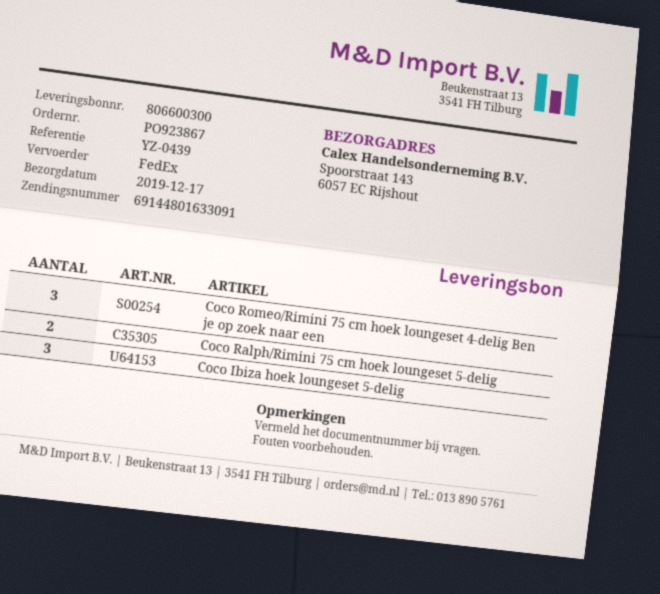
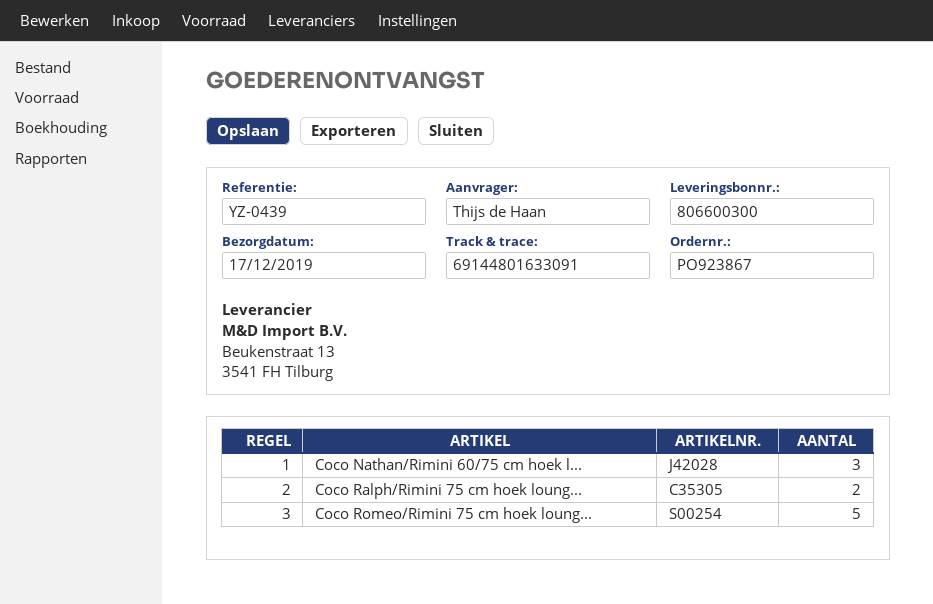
Coco Romeo/Rimini 75 cm hoek loungeset 4-delig Ben je op zoek naar een: 3 -> 5
Coco Ibiza hoek loungeset 5-delig: 3 -> none
Coco Nathan/Rimini 60/75 cm hoek l...: none -> 3

